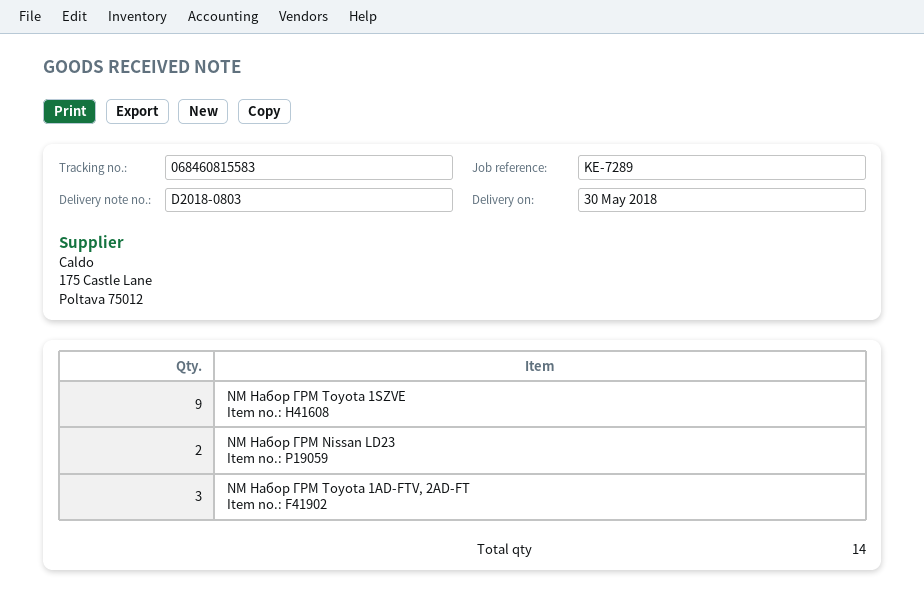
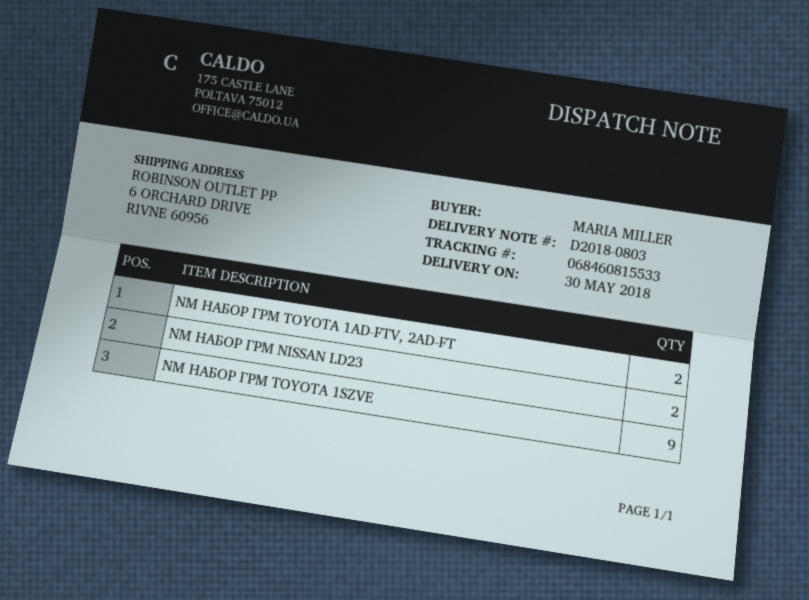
tracking number: 068460815583 -> 068460815533
NM Набор ГРМ Toyota 1AD-FTV, 2AD-FT: 3 -> 2

